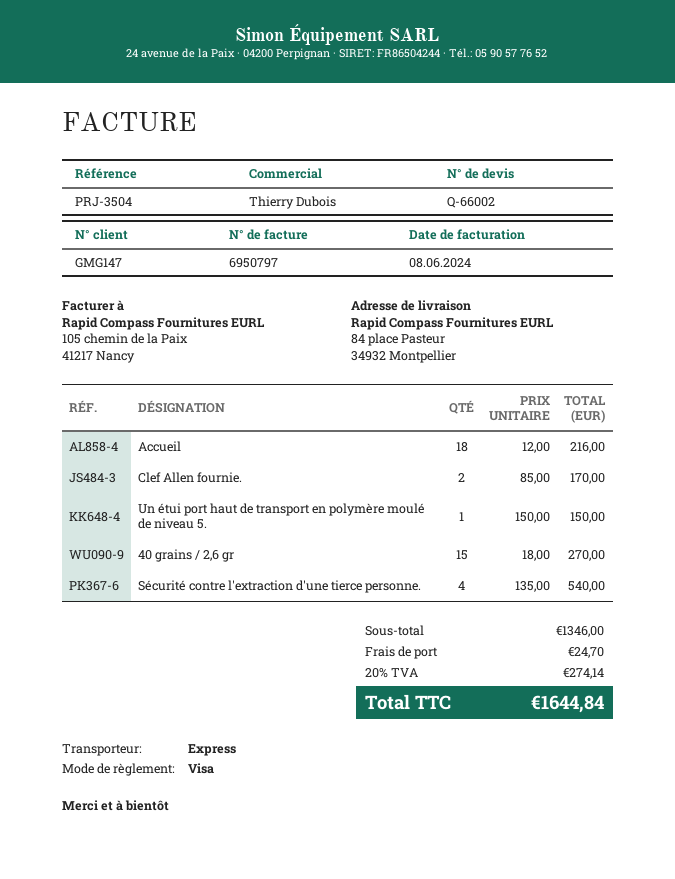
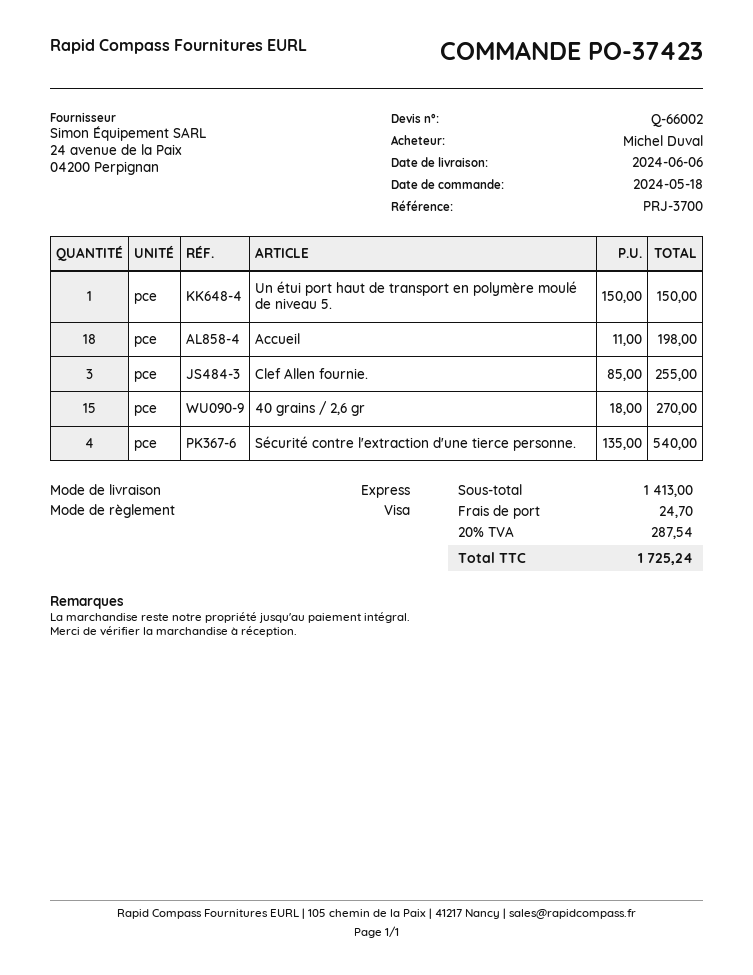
reference: PRJ-3504 -> PRJ-3700
Accueil: 18 x 12.00 = 216.00 -> 18 x 11.00 = 198.00
Clef Allen fournie.: 2 x 85.00 = 170.00 -> 3 x 85.00 = 255.00
subtotal: 1346.00 -> 1413.00
tax: 20% = 274.14 -> 20% = 287.54
total: 1644.84 -> 1725.24

